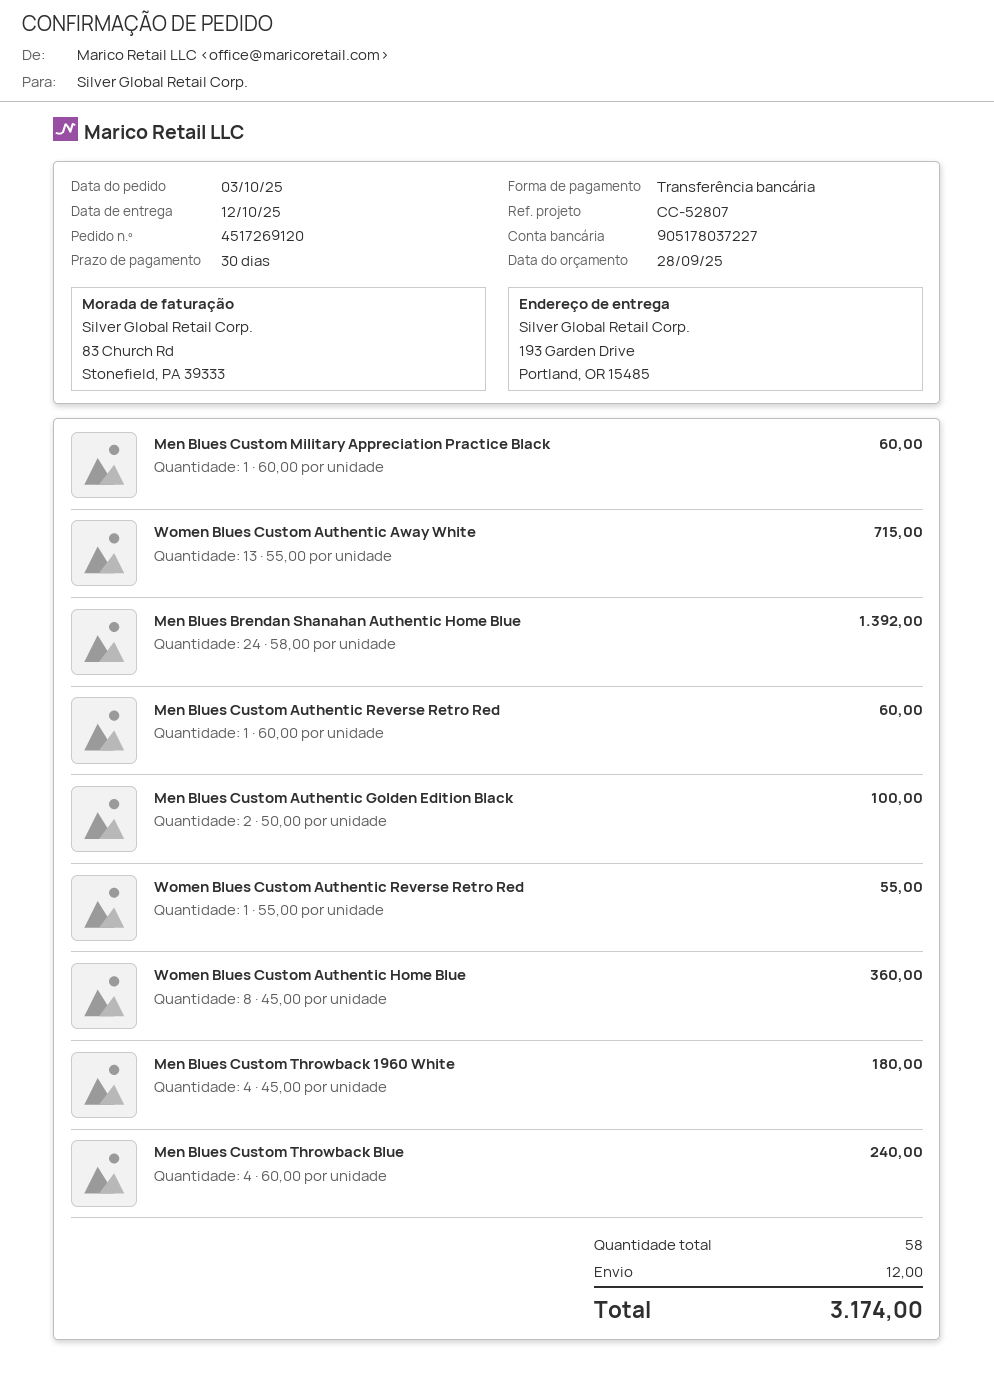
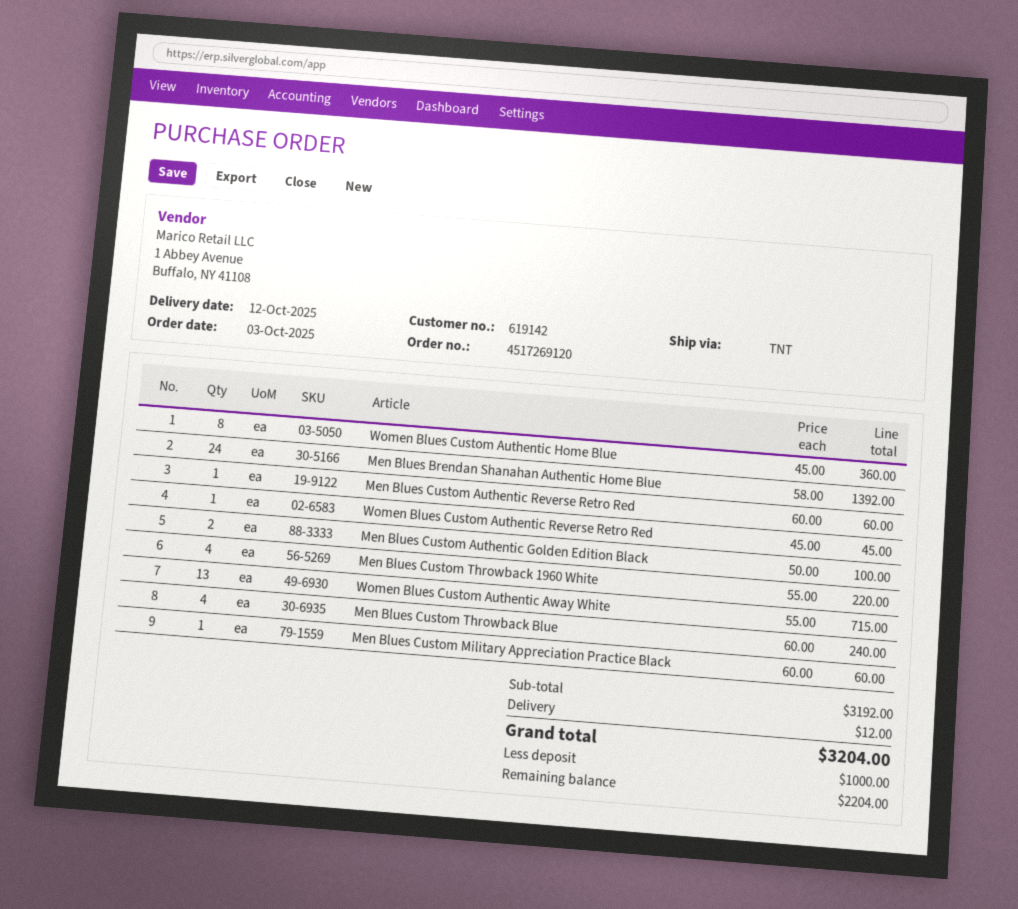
Women Blues Custom Authentic Reverse Retro Red: 1 x 55.00 = 55.00 -> 1 x 45.00 = 45.00
Men Blues Custom Throwback 1960 White: 4 x 45.00 = 180.00 -> 4 x 55.00 = 220.00
total: 3174.00 -> 3204.00

